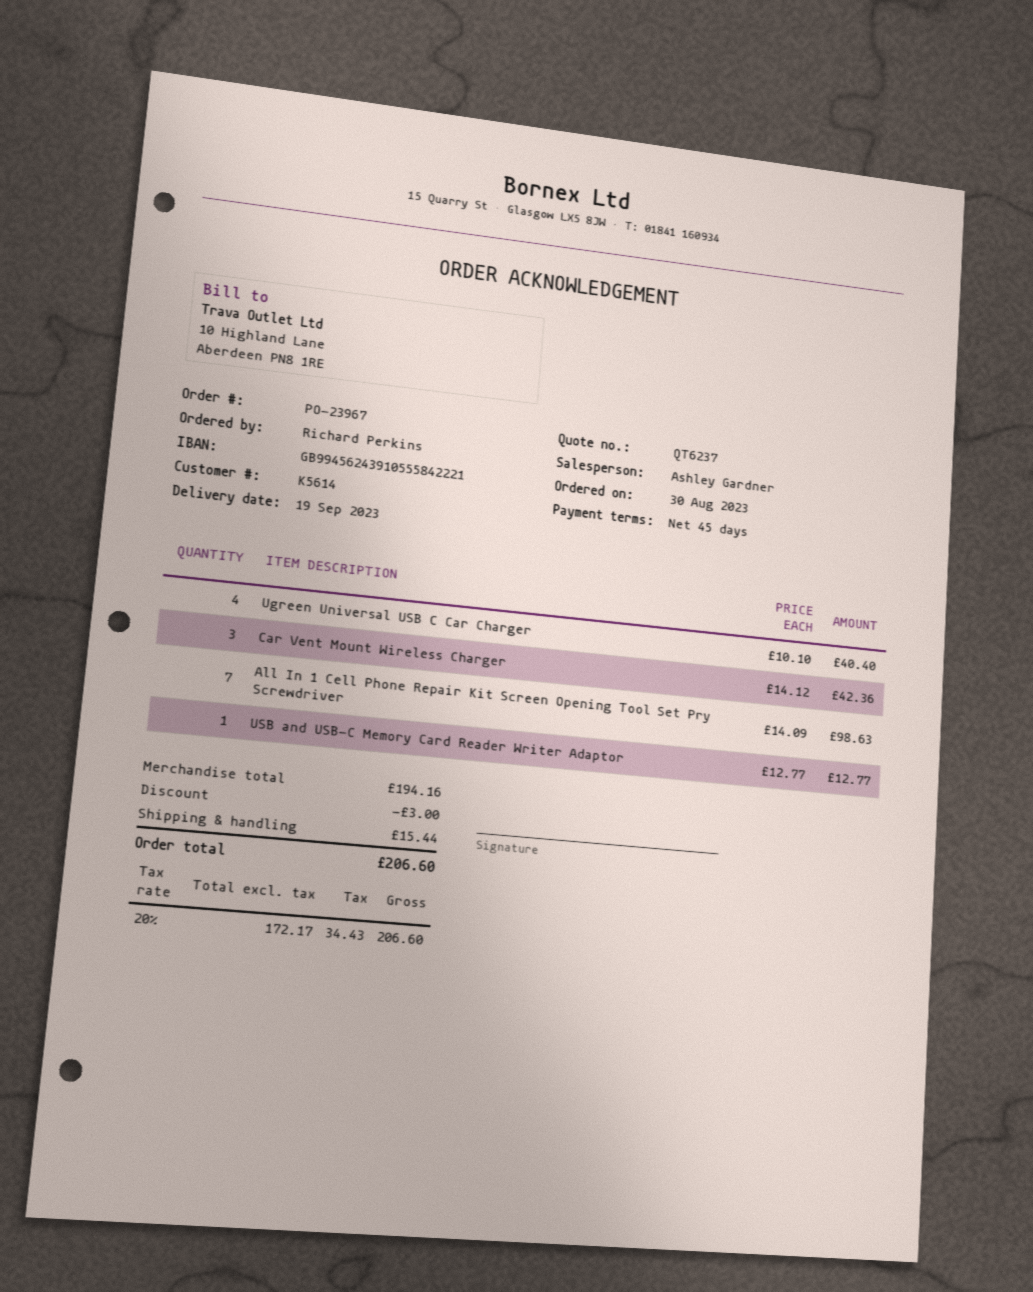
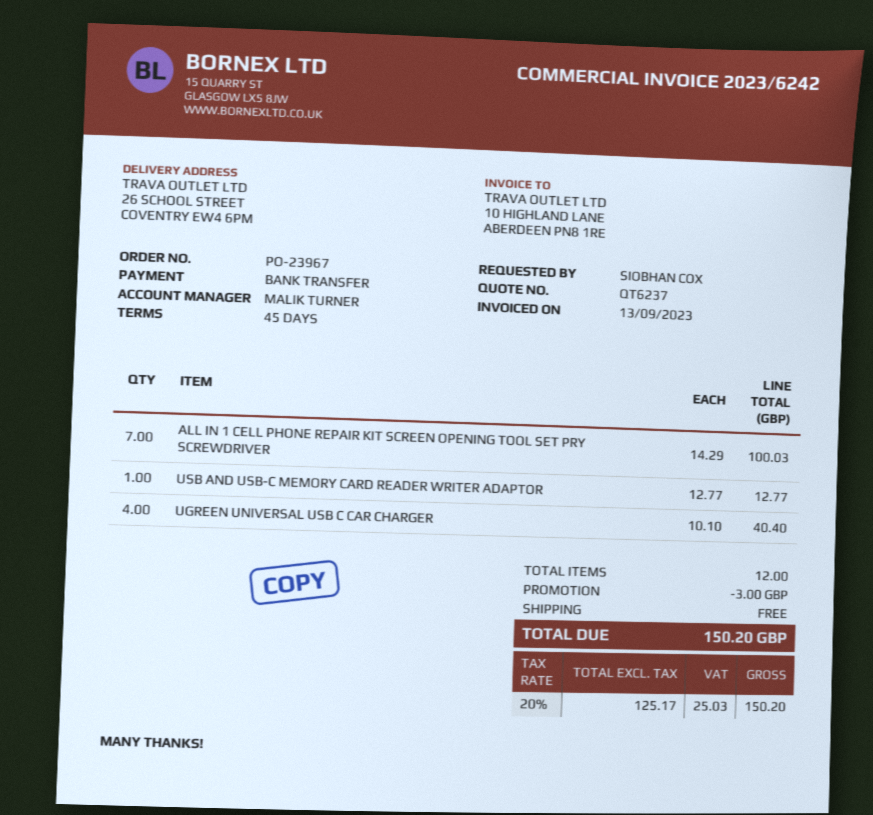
ordered by: Richard Perkins -> SIOBHAN COX
sales rep: Ashley Gardner -> MALIK TURNER
Car Vent Mount Wireless Charger: 3 x 14.12 = 42.36 -> none
All In 1 Cell Phone Repair Kit Screen Opening Tool Set Pry Screwdriver: 7 x 14.09 = 98.63 -> 7 x 14.29 = 100.03
shipping: 15.44 -> 0.00
net: 172.17 -> 125.17
tax: 20% = 34.43 -> 20% = 25.03
total: 206.60 -> 150.20

